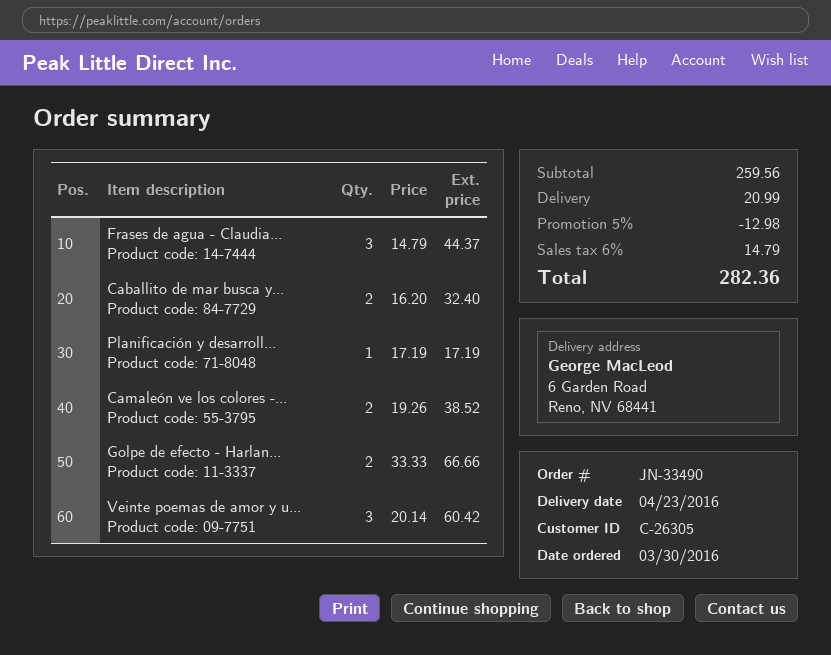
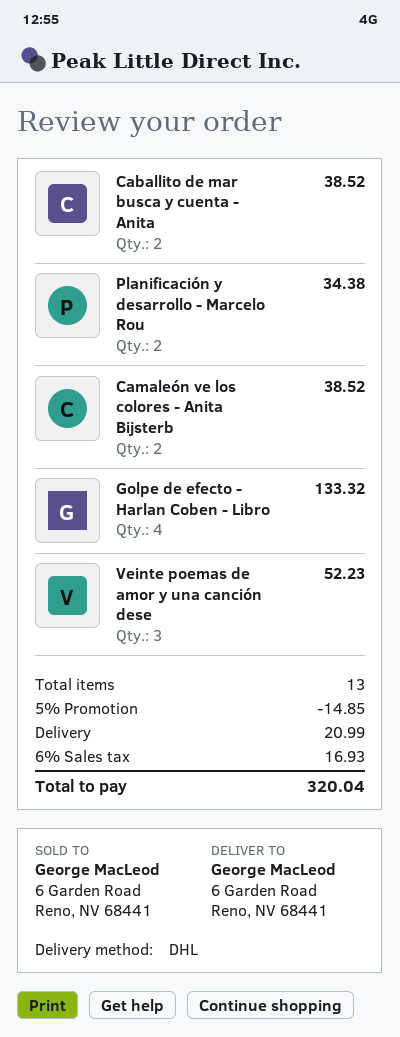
Frases de agua - Claudia...: 3 for 44.37 -> none
Caballito de mar busca y...: 2 for 32.40 -> 2 for 38.52
Planificación y desarroll...: 1 for 17.19 -> 2 for 34.38
Golpe de efecto - Harlan...: 2 for 66.66 -> 4 for 133.32
Veinte poemas de amor y u...: 3 for 60.42 -> 3 for 52.23
discount: 5% = 12.98 -> 5% = 14.85
tax: 6% = 14.79 -> 6% = 16.93
total: 282.36 -> 320.04

